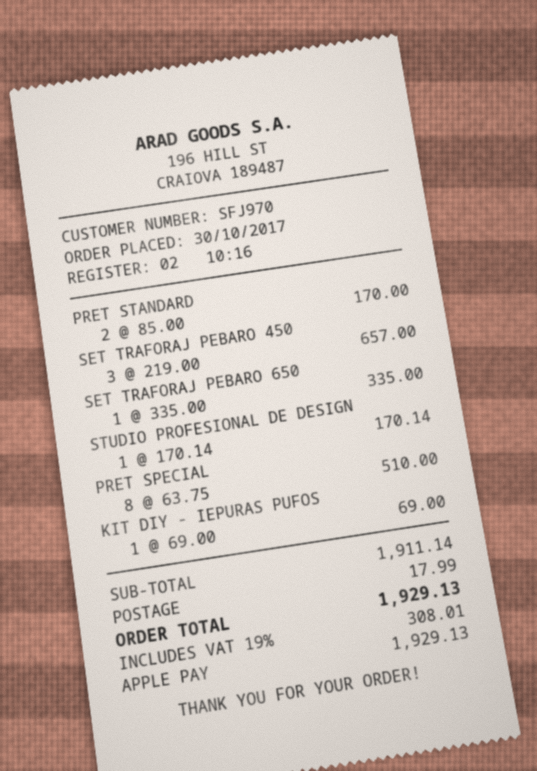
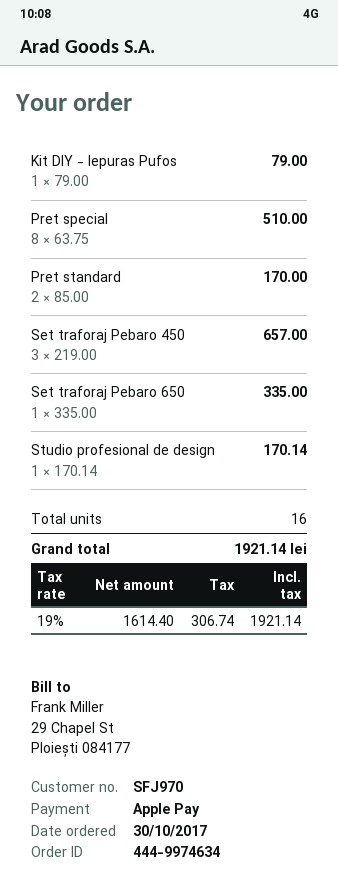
KIT DIY - IEPURAS PUFOS: 1 x 69.00 = 69.00 -> 1 x 79.00 = 79.00
shipping: 17.99 -> none
tax: 19% = 308.01 -> 19% = 306.74
total: 1929.13 -> 1921.14

